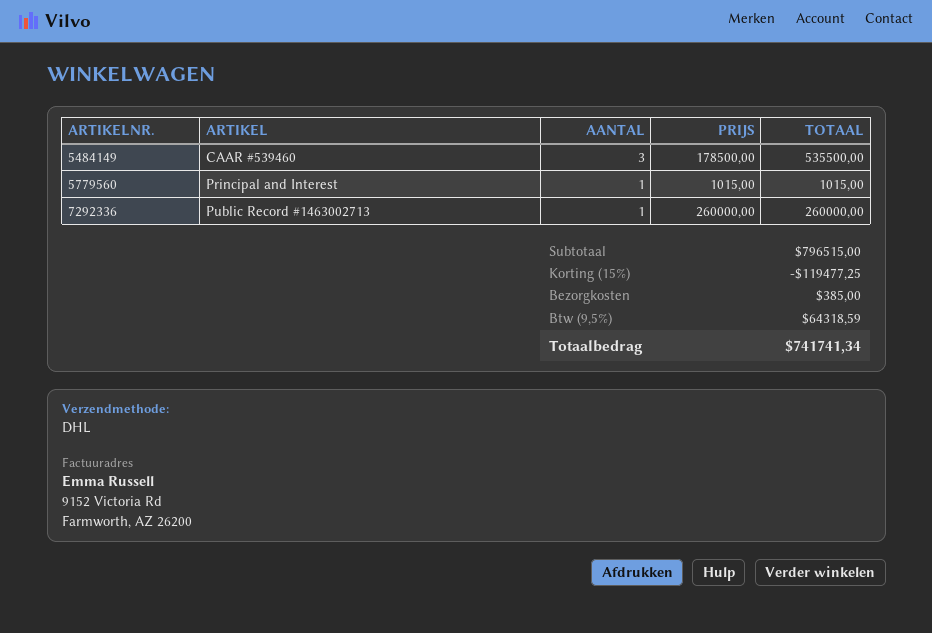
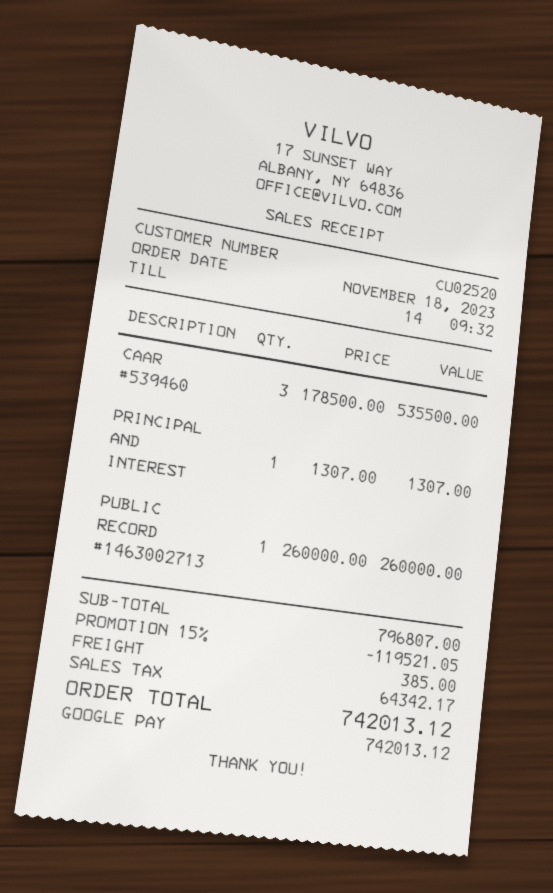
Principal and Interest: 1 x 1015.00 = 1015.00 -> 1 x 1307.00 = 1307.00
subtotal: 796515.00 -> 796807.00
discount: 15% = 119477.25 -> 15% = 119521.05
tax: 64318.59 -> 64342.17
total: 741741.34 -> 742013.12

